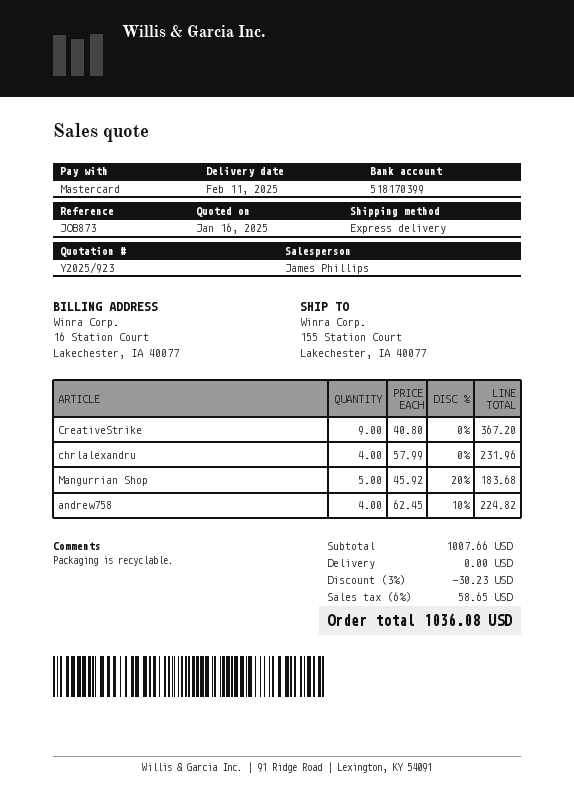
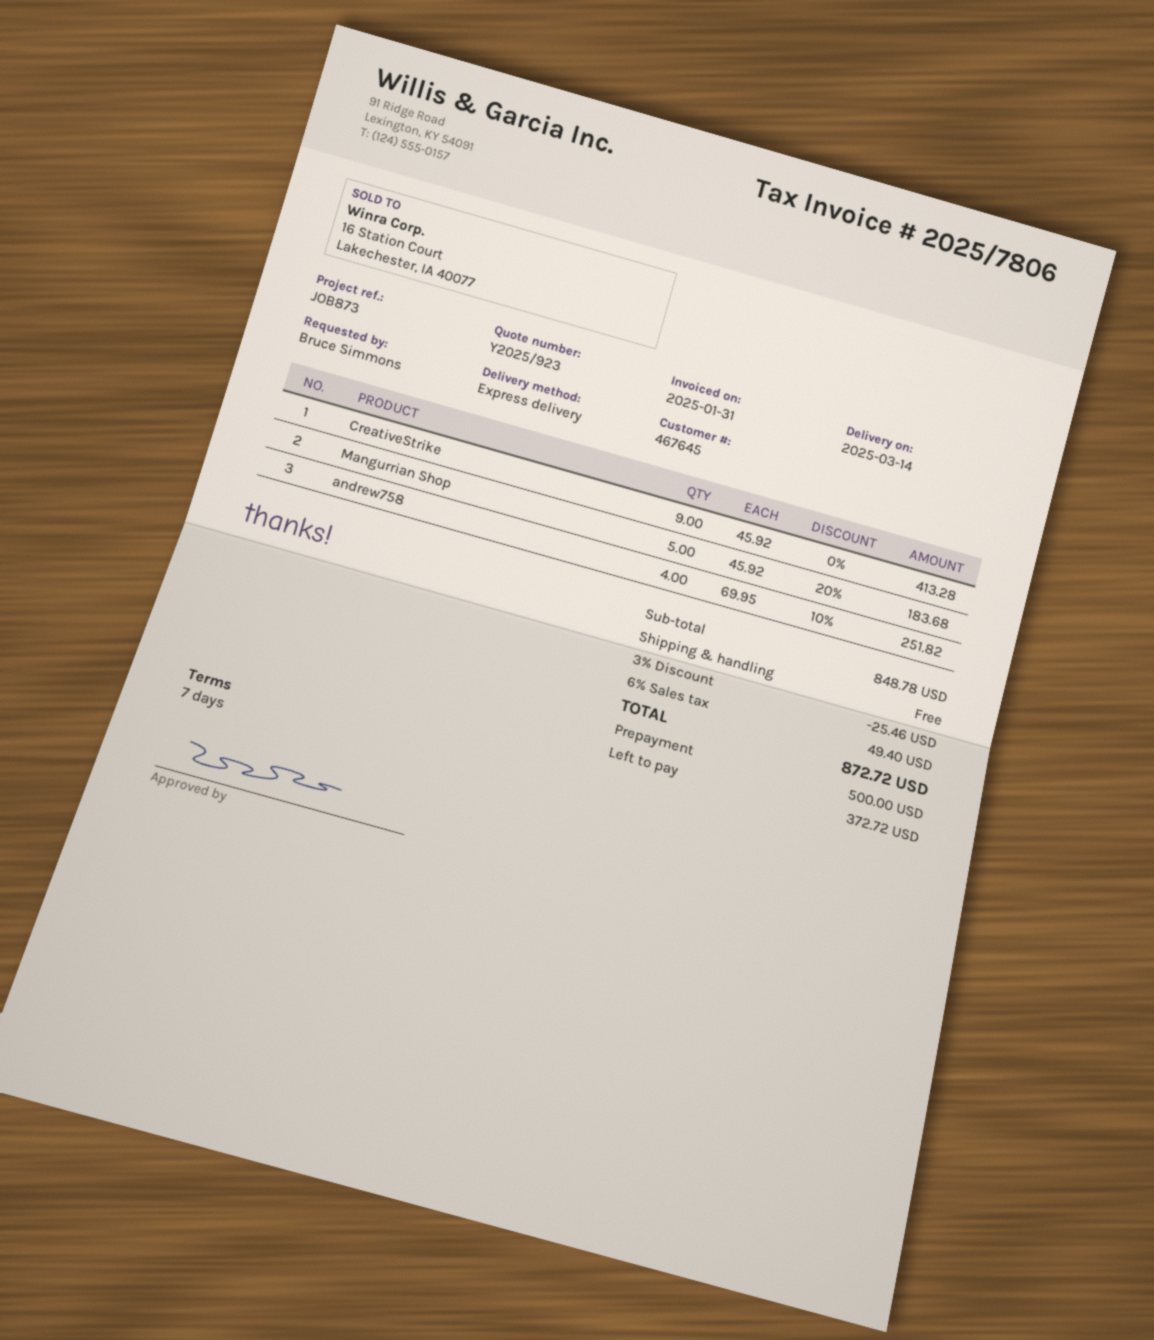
delivery date: 2025-02-11 -> 2025-03-14
CreativeStrike: 9 x 40.80 = 367.20 -> 9 x 45.92 = 413.28
chrlalexandru: 4 x 57.99 = 231.96 -> none
andrew758: 4 x 62.45 - 10% = 224.82 -> 4 x 69.95 - 10% = 251.82
subtotal: 1007.66 -> 848.78
discount: 3% = 30.23 -> 3% = 25.46
tax: 6% = 58.65 -> 6% = 49.40
total: 1036.08 -> 872.72

